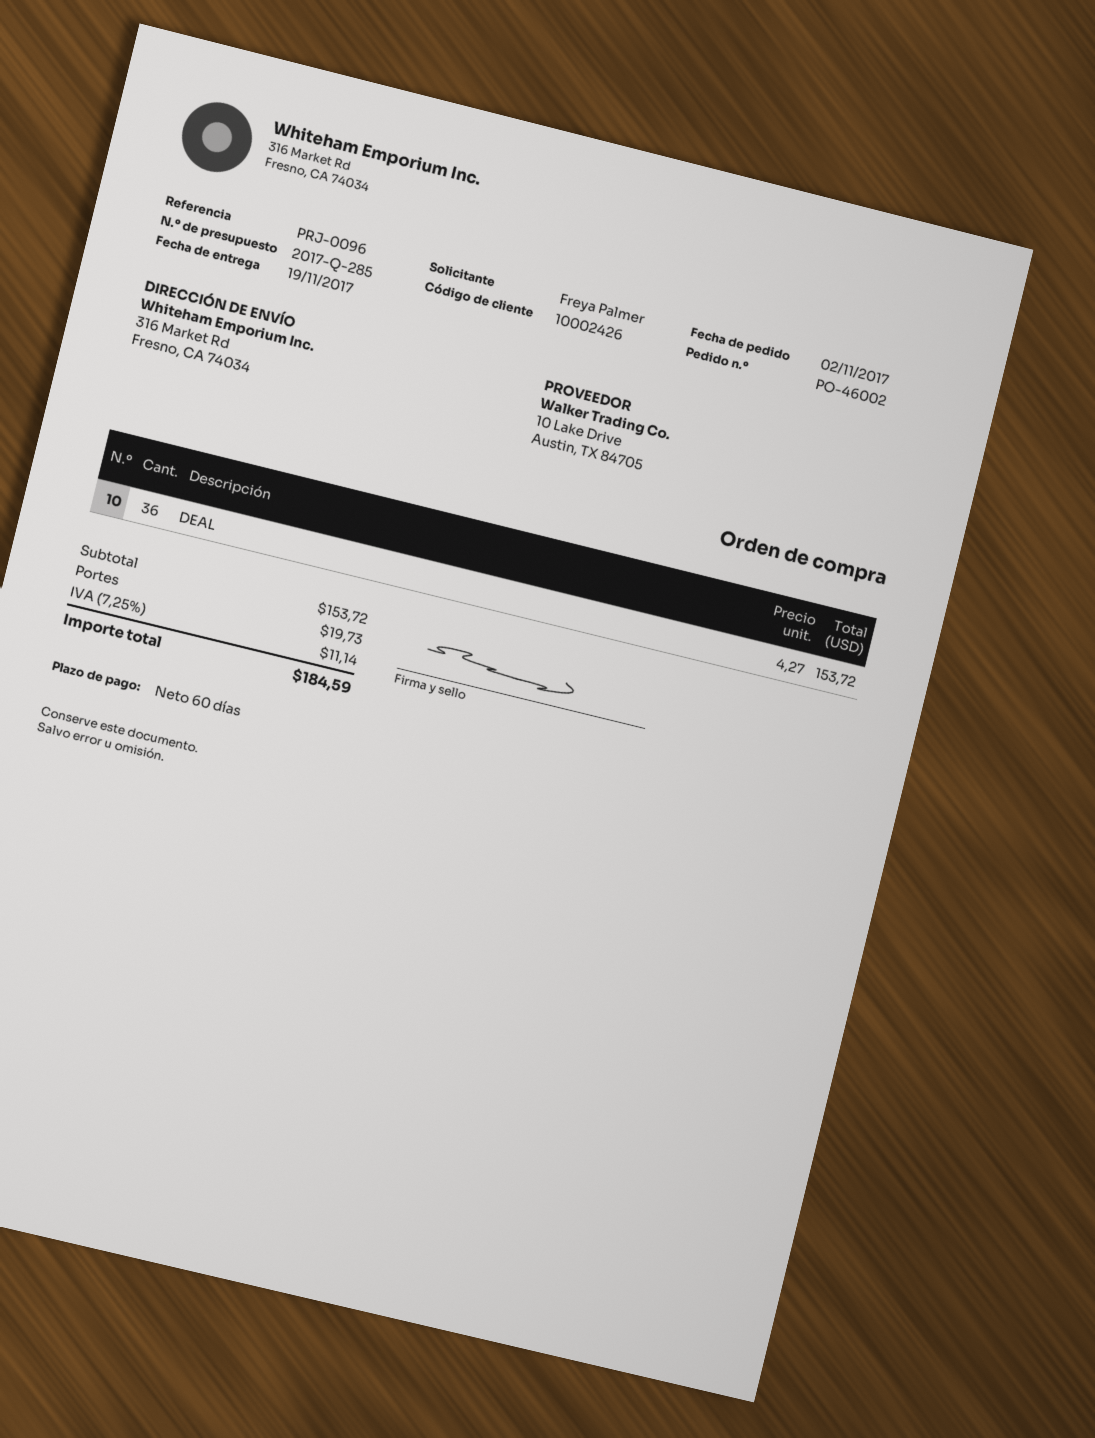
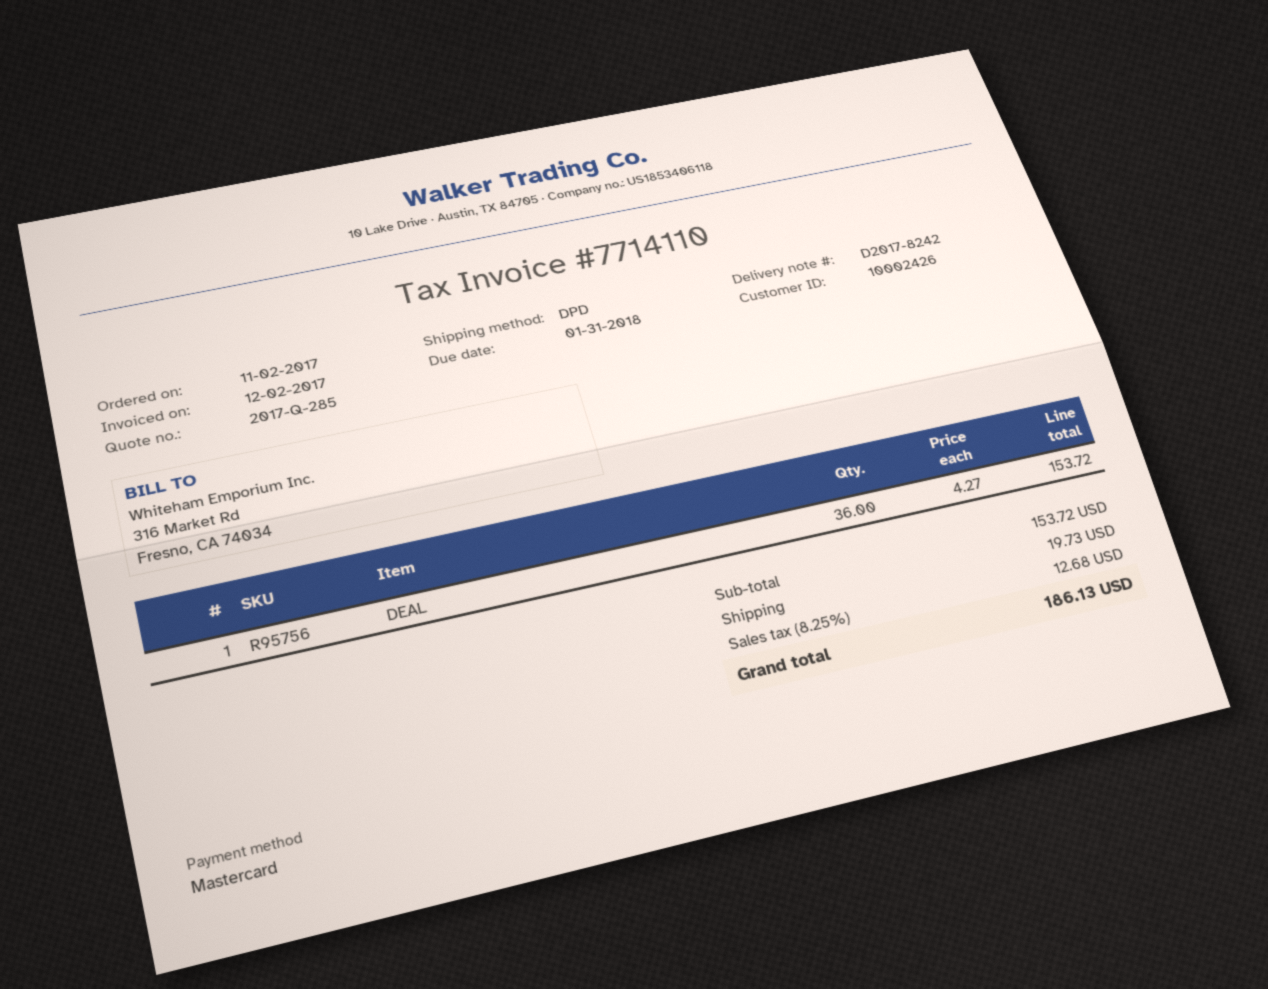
tax: 7.25% = 11.14 -> 8.25% = 12.68
total: 184.59 -> 186.13

